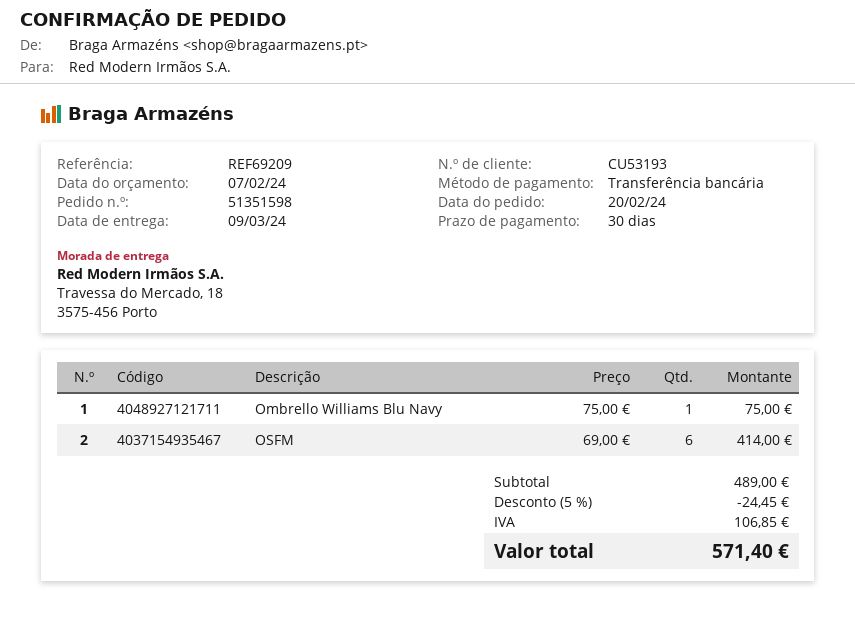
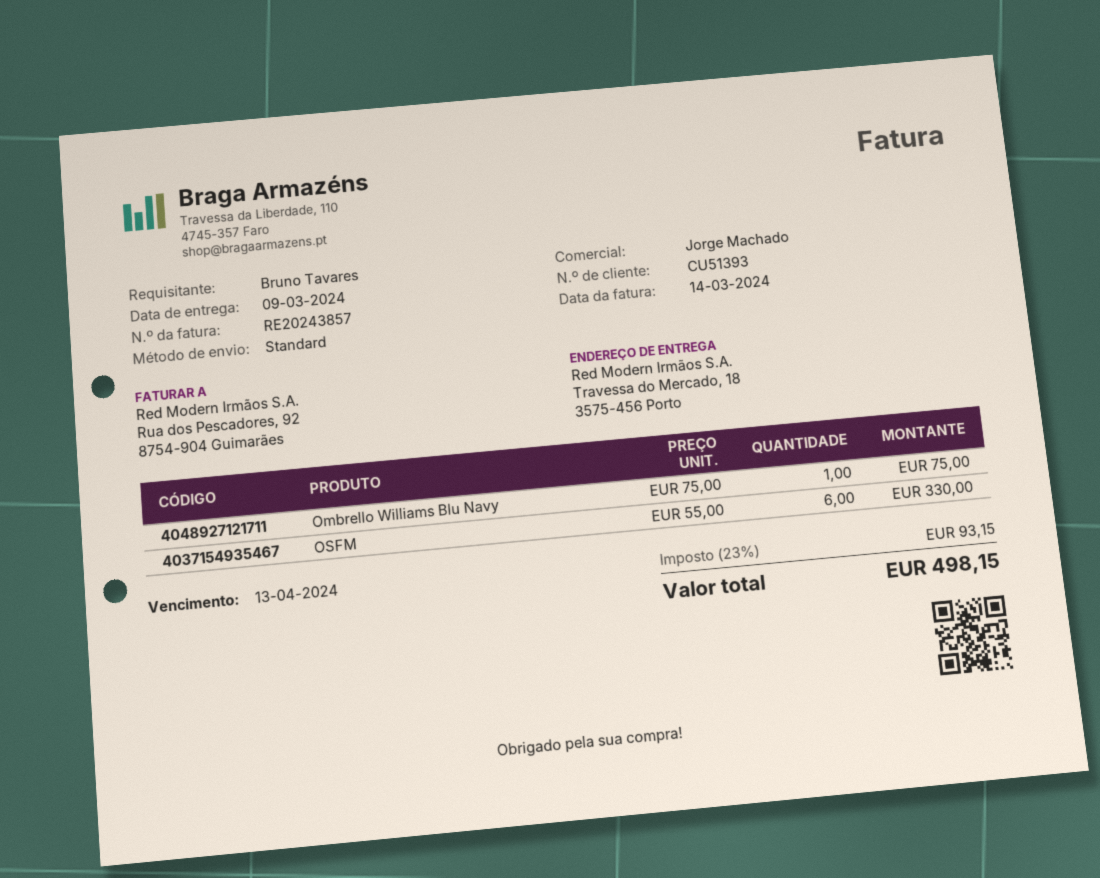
customer number: CU53193 -> CU51393
OSFM: 6 x 69.00 = 414.00 -> 6 x 55.00 = 330.00
discount: 5% = 24.45 -> none
tax: 106.85 -> 93.15
total: 571.40 -> 498.15

